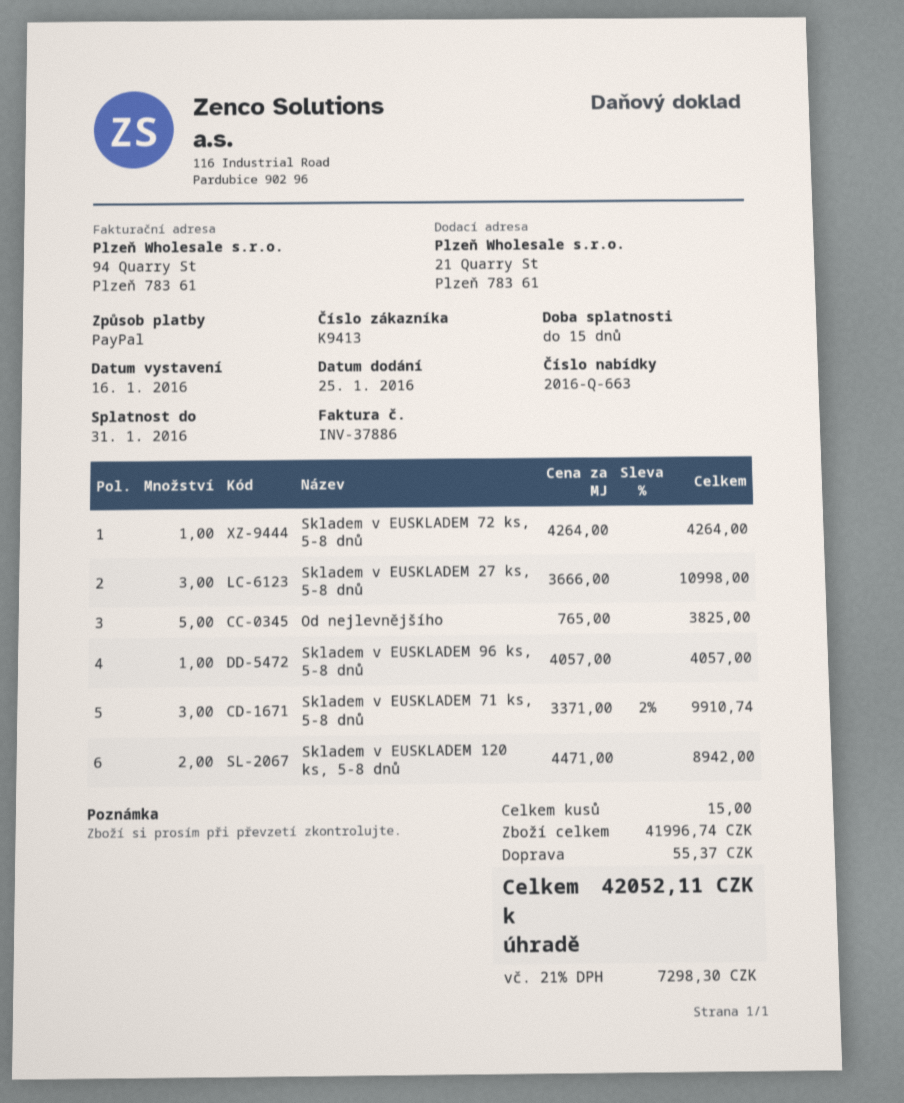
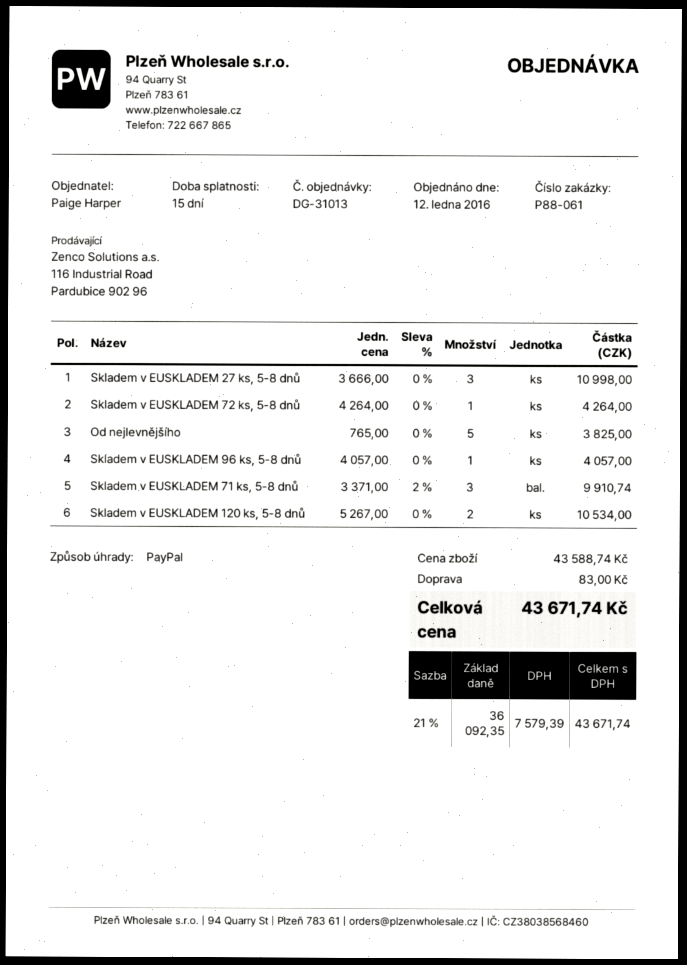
Skladem v EUSKLADEM 120 ks, 5-8 dnů: 2 x 4471.00 = 8942.00 -> 2 x 5267.00 = 10534.00
subtotal: 41996.74 -> 43588.74
shipping: 55.37 -> 83.00
tax: 21% = 7298.30 -> 21% = 7579.39
total: 42052.11 -> 43671.74

